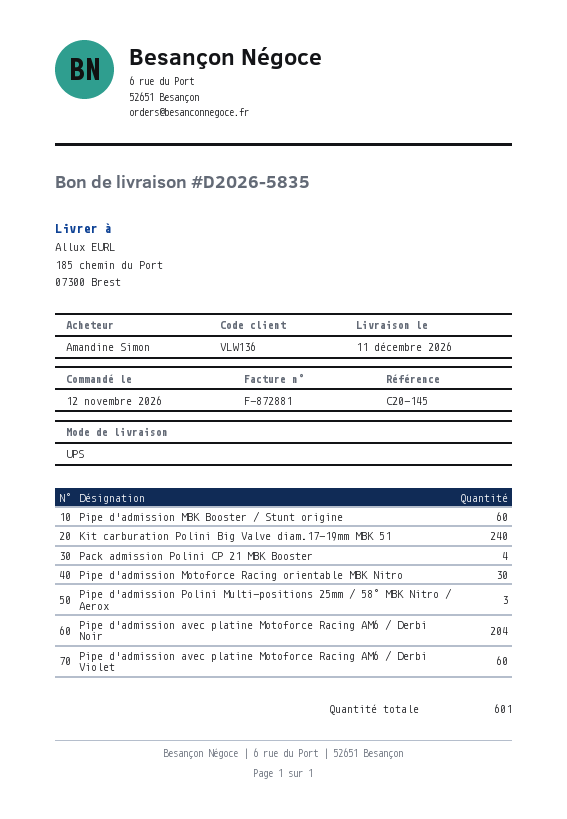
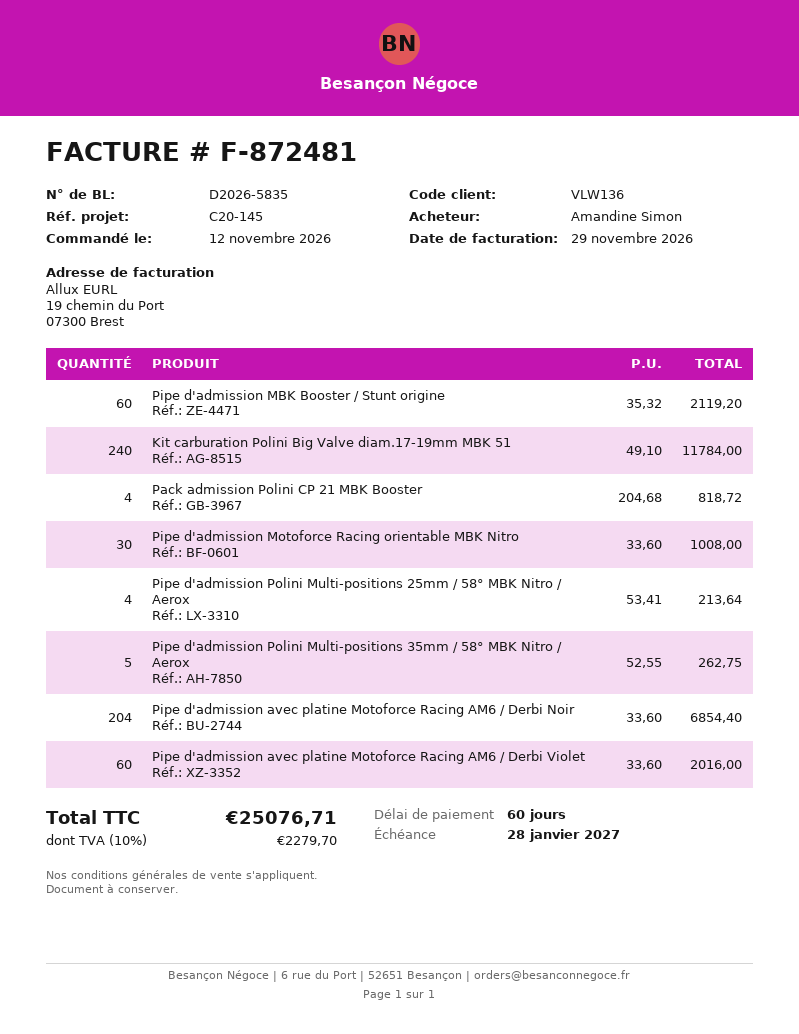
invoice number: F-872881 -> F-872481
Pipe d'admission Polini Multi-positions 25mm / 58° MBK Nitro / Aerox: 3 -> 4
Pipe d'admission Polini Multi-positions 35mm / 58° MBK Nitro / Aerox: none -> 5

